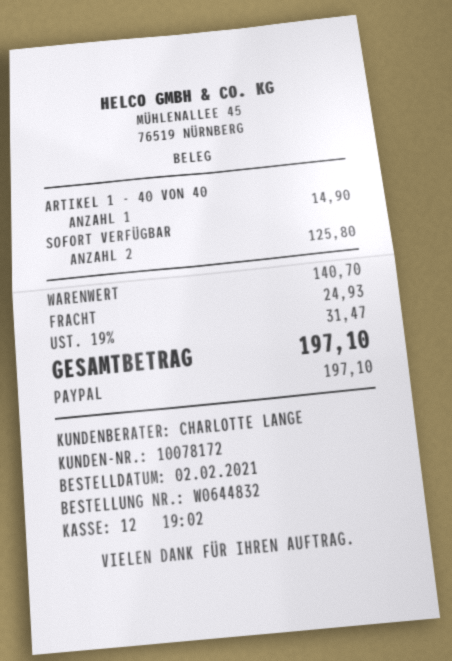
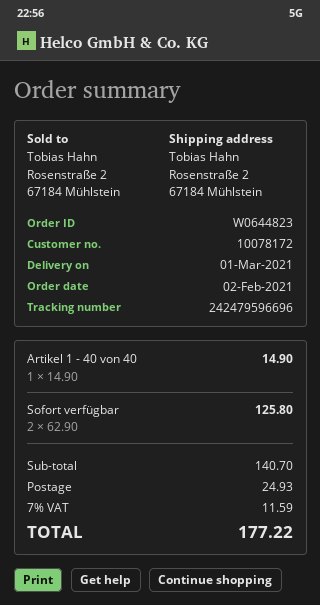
order number: W0644832 -> W0644823
tax: 19% = 31.47 -> 7% = 11.59
total: 197.10 -> 177.22

